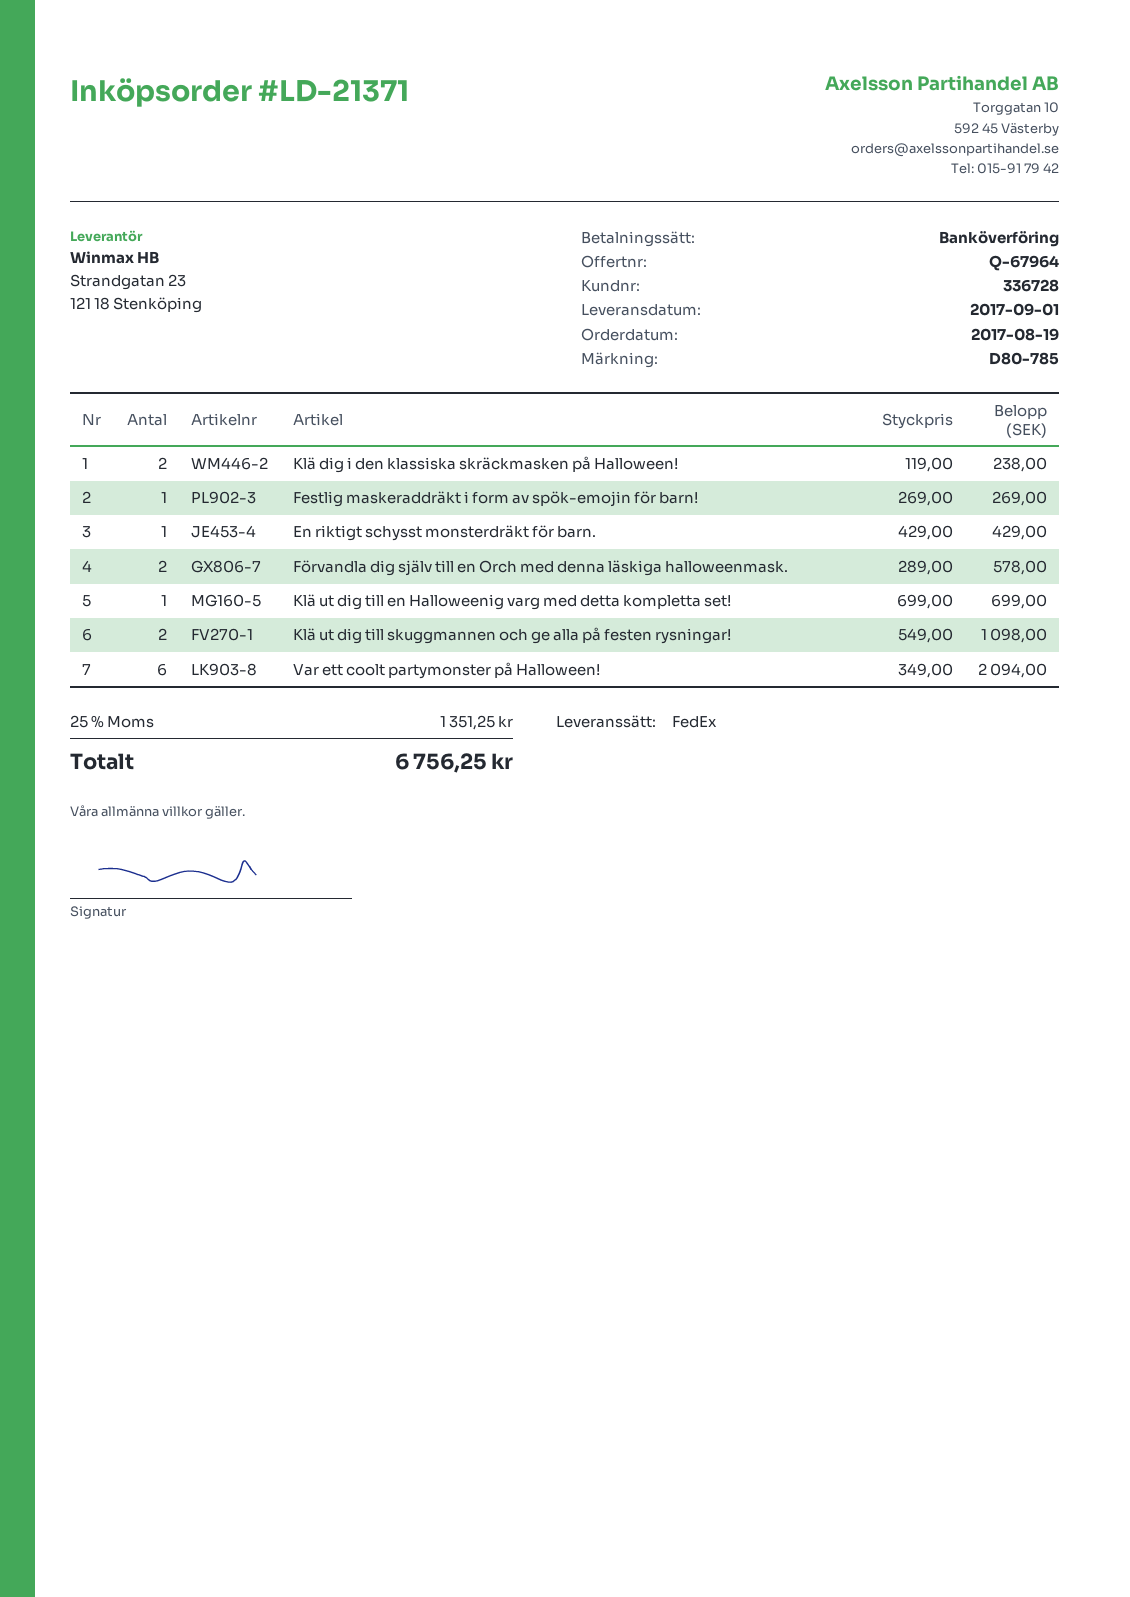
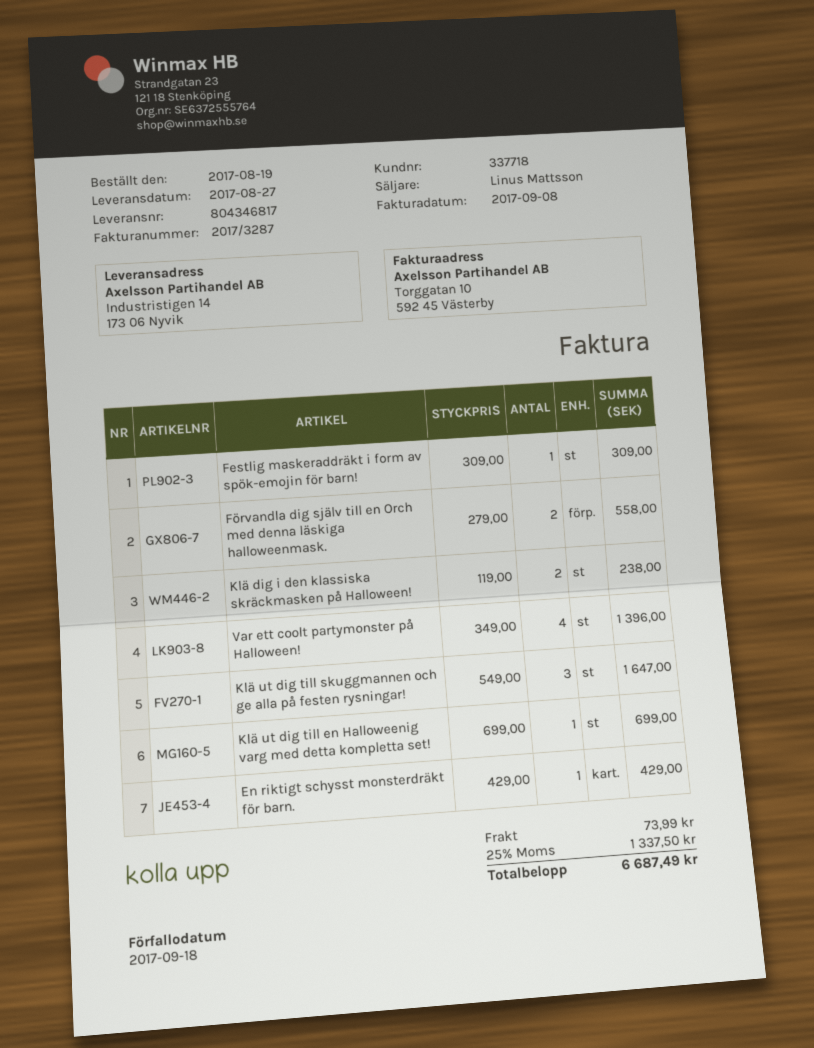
delivery date: 2017-09-01 -> 2017-08-27
customer number: 336728 -> 337718
Festlig maskeraddräkt i form av spök-emojin för barn!: 1 x 269.00 = 269.00 -> 1 x 309.00 = 309.00
Förvandla dig själv till en Orch med denna läskiga halloweenmask.: 2 x 289.00 = 578.00 -> 2 x 279.00 = 558.00
Klä ut dig till skuggmannen och ge alla på festen rysningar!: 2 x 549.00 = 1098.00 -> 3 x 549.00 = 1647.00
Var ett coolt partymonster på Halloween!: 6 x 349.00 = 2094.00 -> 4 x 349.00 = 1396.00
shipping: none -> 73.99
tax: 25% = 1351.25 -> 25% = 1337.50
total: 6756.25 -> 6687.49

